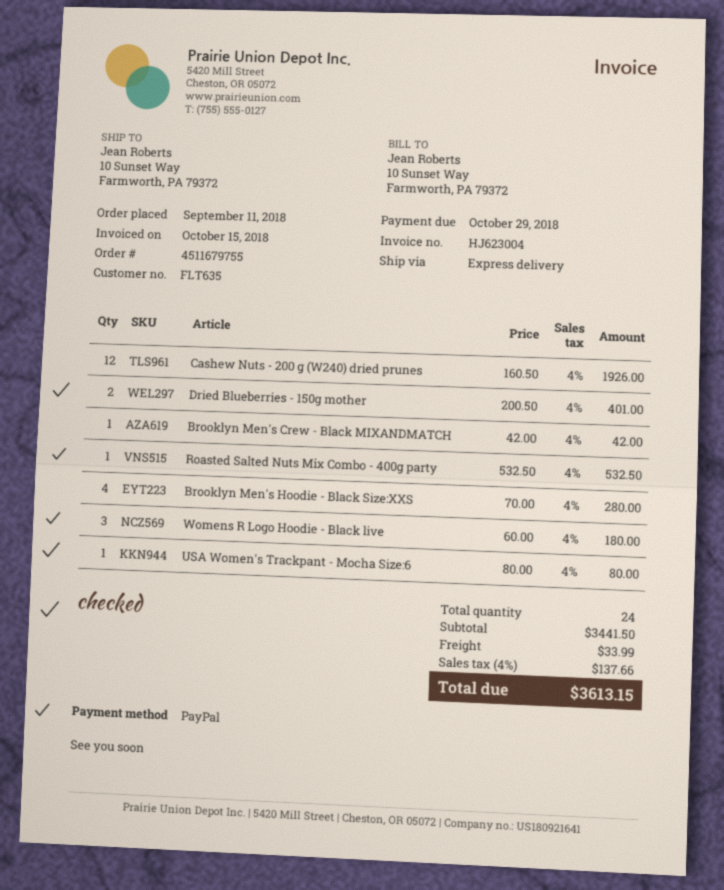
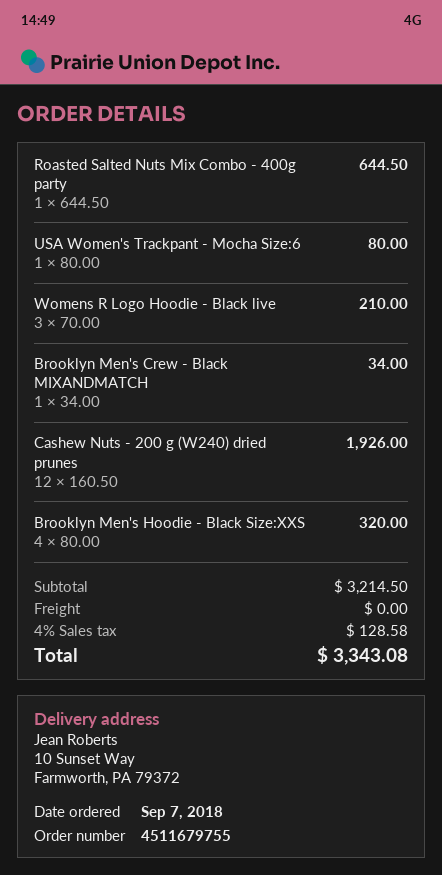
order date: 2018-09-11 -> 2018-09-07
Dried Blueberries - 150g mother: 2 x 200.50 = 401.00 -> none
Brooklyn Men's Crew - Black MIXANDMATCH: 1 x 42.00 = 42.00 -> 1 x 34.00 = 34.00
Roasted Salted Nuts Mix Combo - 400g party: 1 x 532.50 = 532.50 -> 1 x 644.50 = 644.50
Brooklyn Men's Hoodie - Black Size:XXS: 4 x 70.00 = 280.00 -> 4 x 80.00 = 320.00
Womens R Logo Hoodie - Black live: 3 x 60.00 = 180.00 -> 3 x 70.00 = 210.00
subtotal: 3441.50 -> 3214.50
shipping: 33.99 -> 0.00
tax: 4% = 137.66 -> 4% = 128.58
total: 3613.15 -> 3343.08

